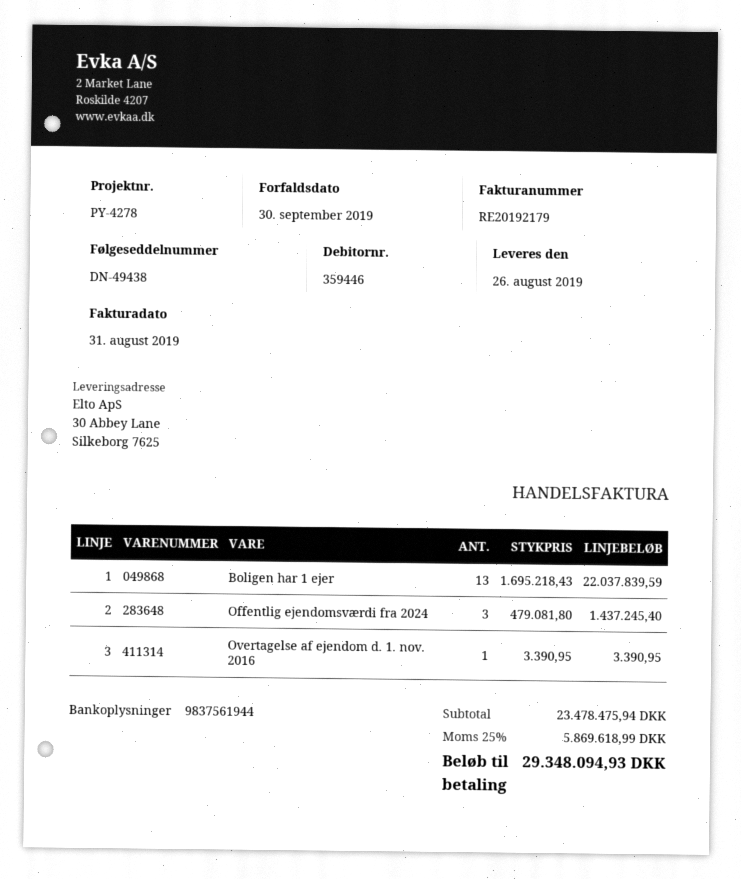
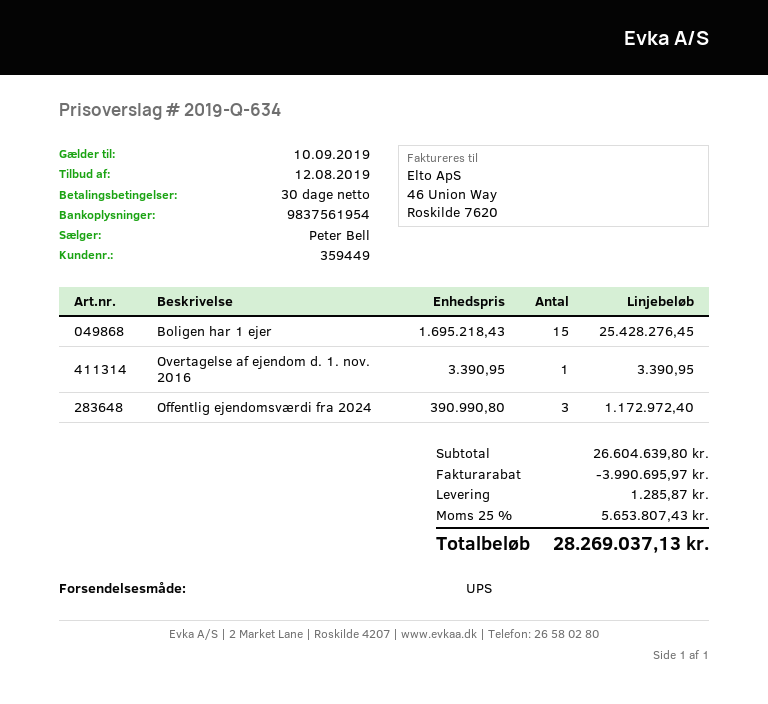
customer number: 359446 -> 359449
bank account: 9837561944 -> 9837561954
Boligen har 1 ejer: 13 x 1695218.43 = 22037839.59 -> 15 x 1695218.43 = 25428276.45
Offentlig ejendomsværdi fra 2024: 3 x 479081.80 = 1437245.40 -> 3 x 390990.80 = 1172972.40
subtotal: 23478475.94 -> 26604639.80
discount: none -> 3990695.97
shipping: none -> 1285.87
tax: 25% = 5869618.99 -> 25% = 5653807.43
total: 29348094.93 -> 28269037.13

